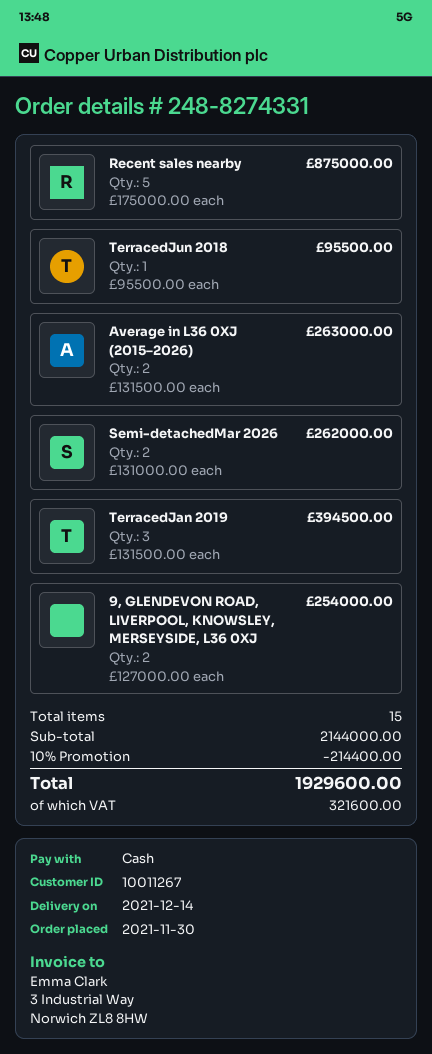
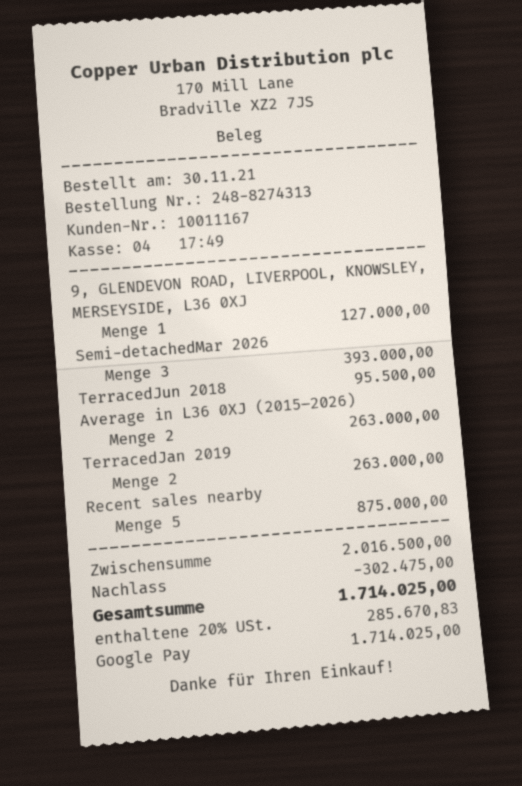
order number: 248-8274331 -> 248-8274313
customer number: 10011267 -> 10011167
payment method: cash -> Google Pay
Semi-detachedMar 2026: 2 for 262000.00 -> 3 for 393000.00
TerracedJan 2019: 3 for 394500.00 -> 2 for 263000.00
9, GLENDEVON ROAD, LIVERPOOL, KNOWSLEY, MERSEYSIDE, L36 0XJ: 2 for 254000.00 -> 1 for 127000.00
subtotal: 2144000.00 -> 2016500.00
discount: 214400.00 -> 302475.00
tax: 321600.00 -> 285670.83
total: 1929600.00 -> 1714025.00

